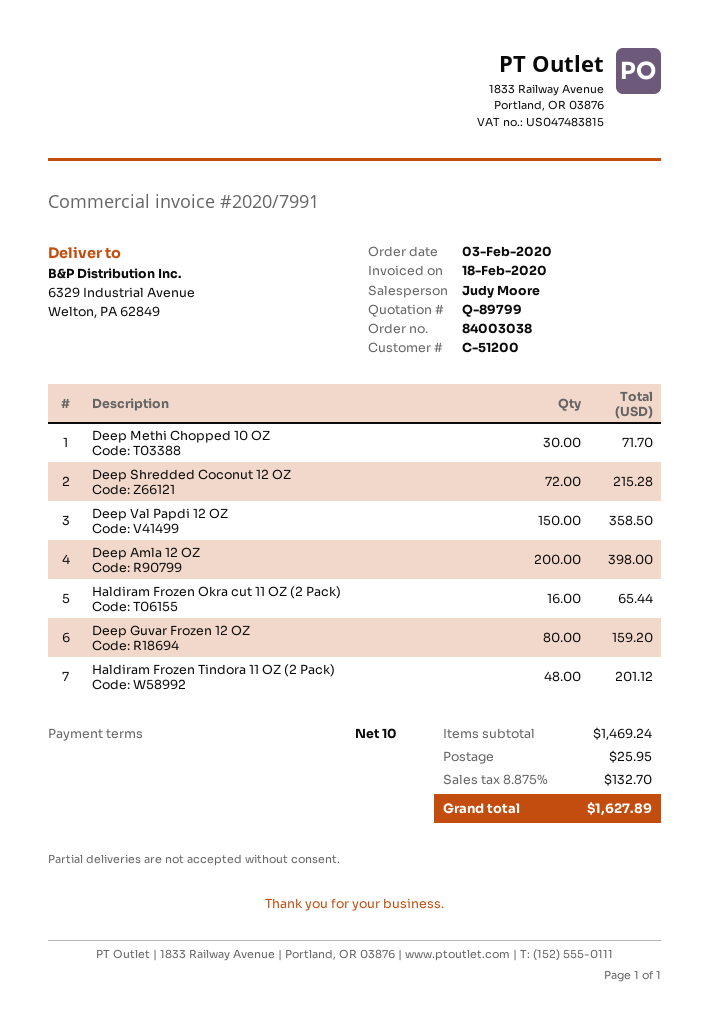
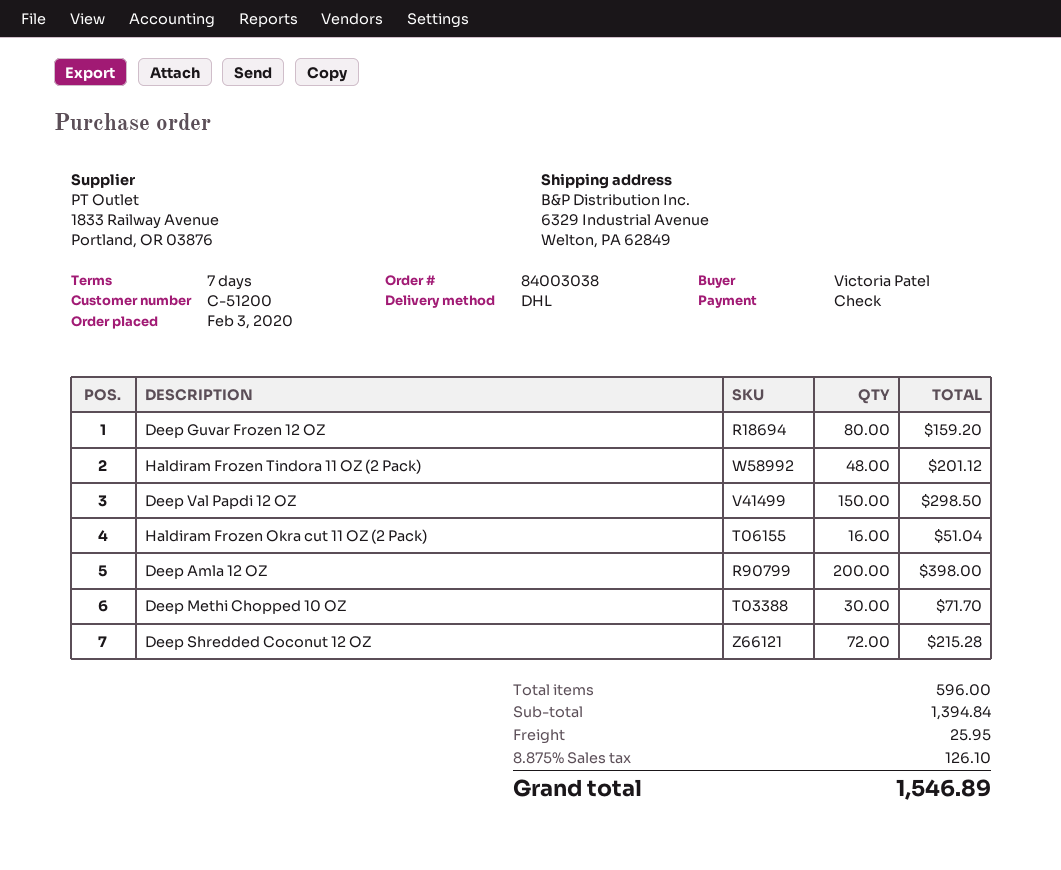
payment terms: 10 days -> 7 days
Deep Val Papdi 12 OZ: 150 for 358.50 -> 150 for 298.50
Haldiram Frozen Okra cut 11 OZ (2 Pack): 16 for 65.44 -> 16 for 51.04
subtotal: 1469.24 -> 1394.84
tax: 8.875% = 132.70 -> 8.875% = 126.10
total: 1627.89 -> 1546.89

